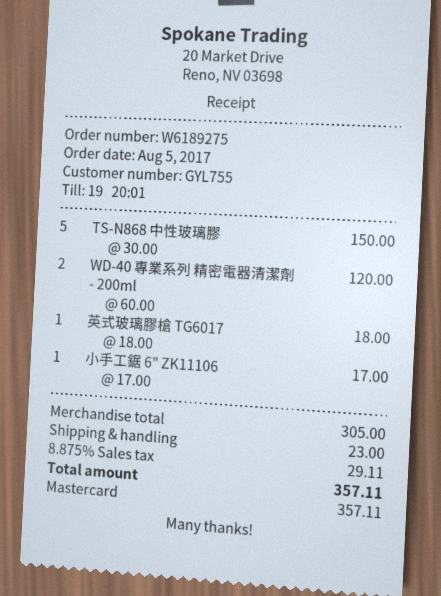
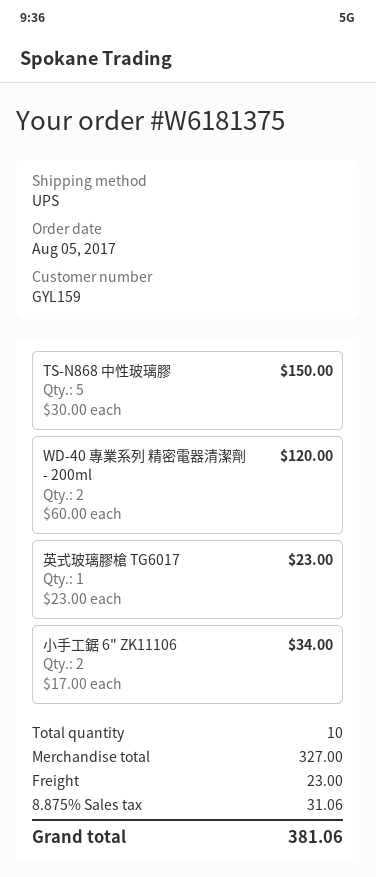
order number: W6189275 -> W6181375
customer number: GYL755 -> GYL159
英式玻璃膠槍 TG6017: 1 x 18.00 = 18.00 -> 1 x 23.00 = 23.00
小手工鋸 6" ZK11106: 1 x 17.00 = 17.00 -> 2 x 17.00 = 34.00
subtotal: 305.00 -> 327.00
tax: 8.875% = 29.11 -> 8.875% = 31.06
total: 357.11 -> 381.06

